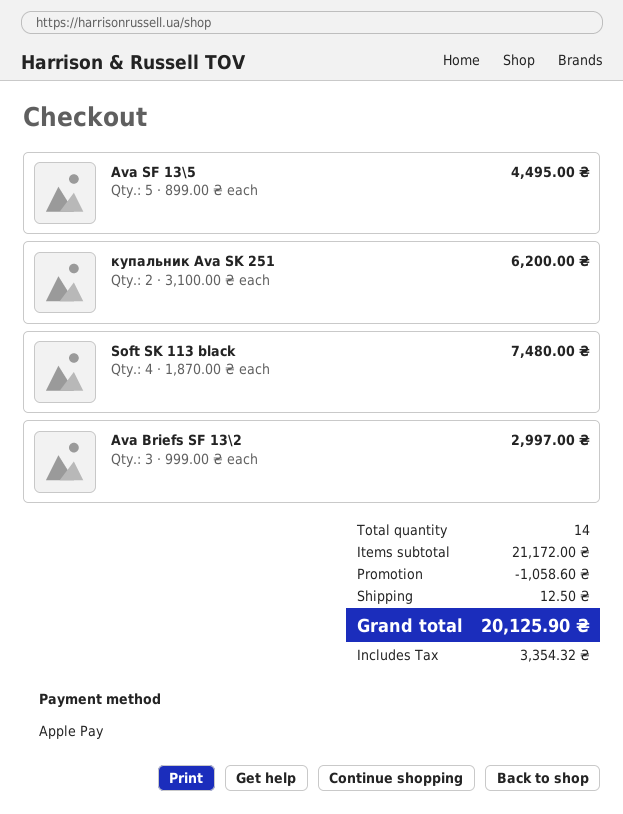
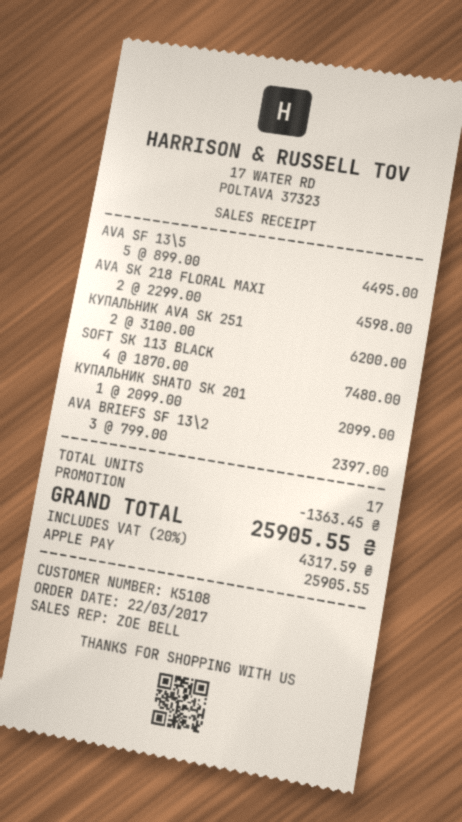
Ava Briefs SF 13\2: 3 x 999.00 = 2997.00 -> 3 x 799.00 = 2397.00
AVA SK 218 FLORAL MAXI: none -> 2 x 2299.00 = 4598.00
КУПАЛЬНИК SHATO SK 201: none -> 1 x 2099.00 = 2099.00
total quantity: 14 -> 17
discount: 1058.60 -> 1363.45
shipping: 12.50 -> none
tax: 3354.32 -> 4317.59
total: 20125.90 -> 25905.55

